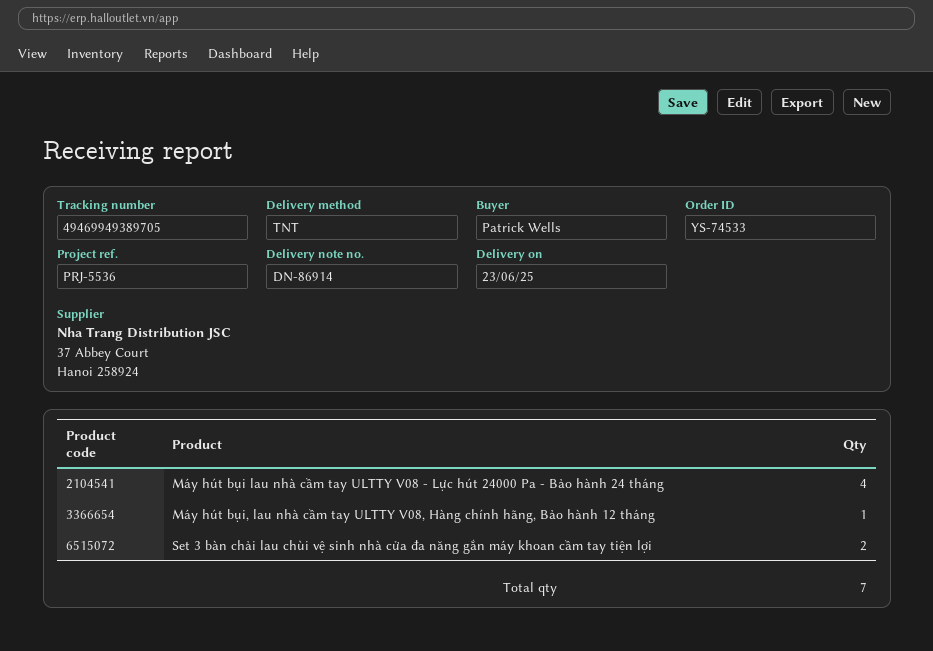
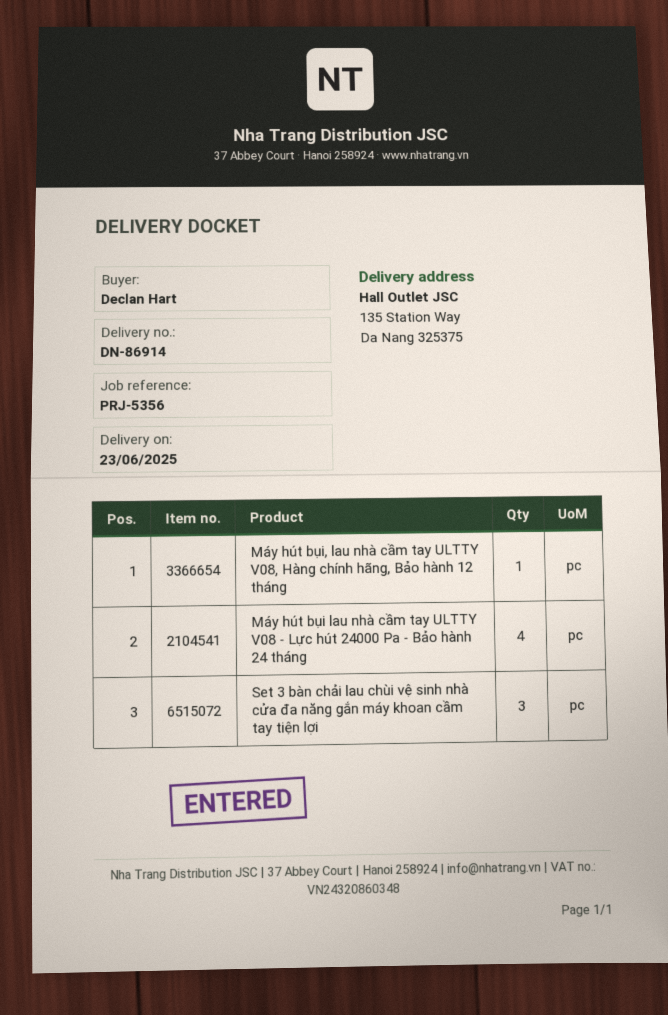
reference: PRJ-5536 -> PRJ-5356
ordered by: Patrick Wells -> Declan Hart
Set 3 bàn chải lau chùi vệ sinh nhà cửa đa năng gắn máy khoan cầm tay tiện lợi: 2 -> 3

